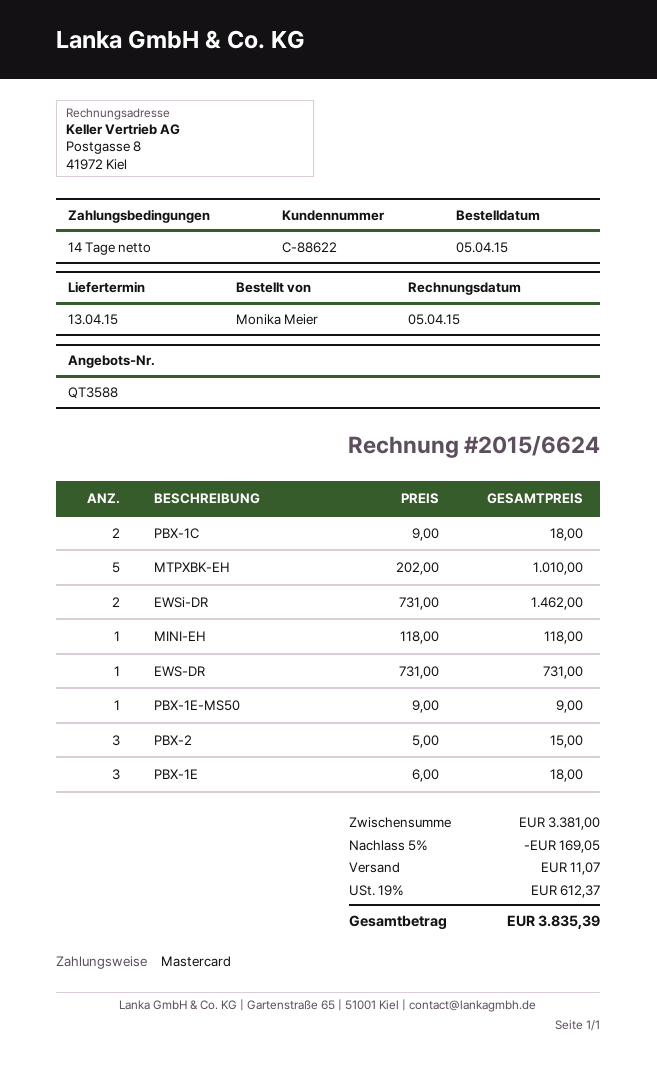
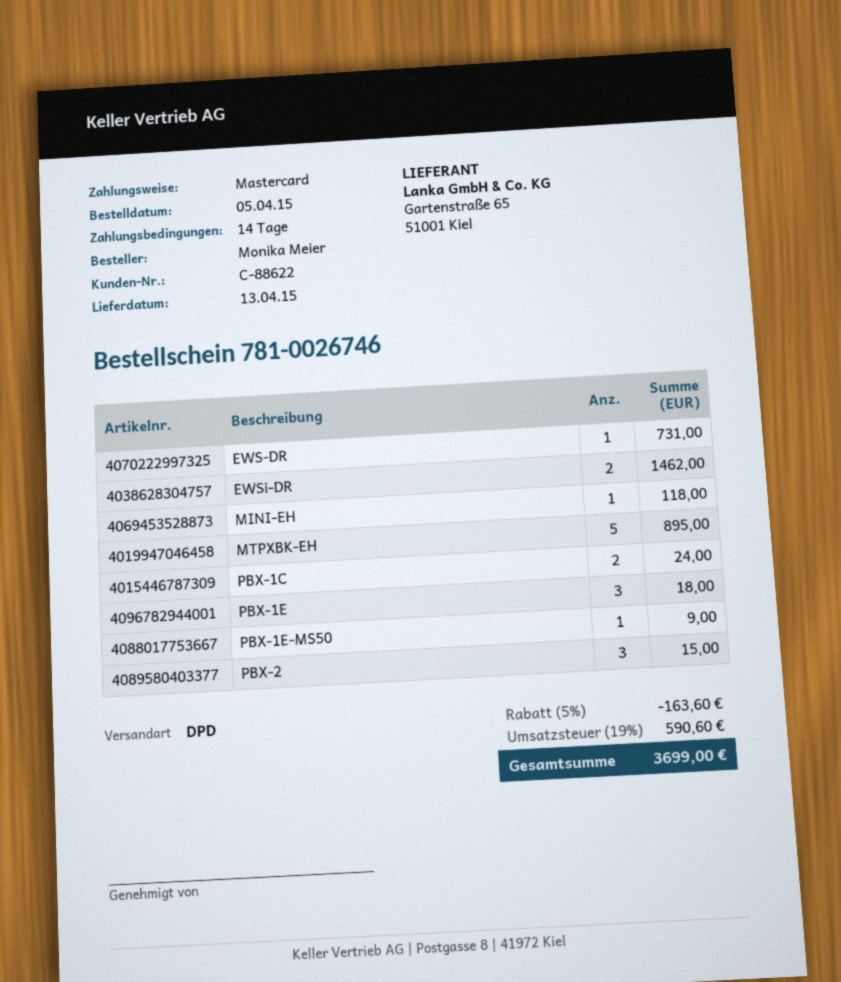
PBX-1C: 2 for 18.00 -> 2 for 24.00
MTPXBK-EH: 5 for 1010.00 -> 5 for 895.00
discount: 5% = 169.05 -> 5% = 163.60
shipping: 11.07 -> none
tax: 19% = 612.37 -> 19% = 590.60
total: 3835.39 -> 3699.00

